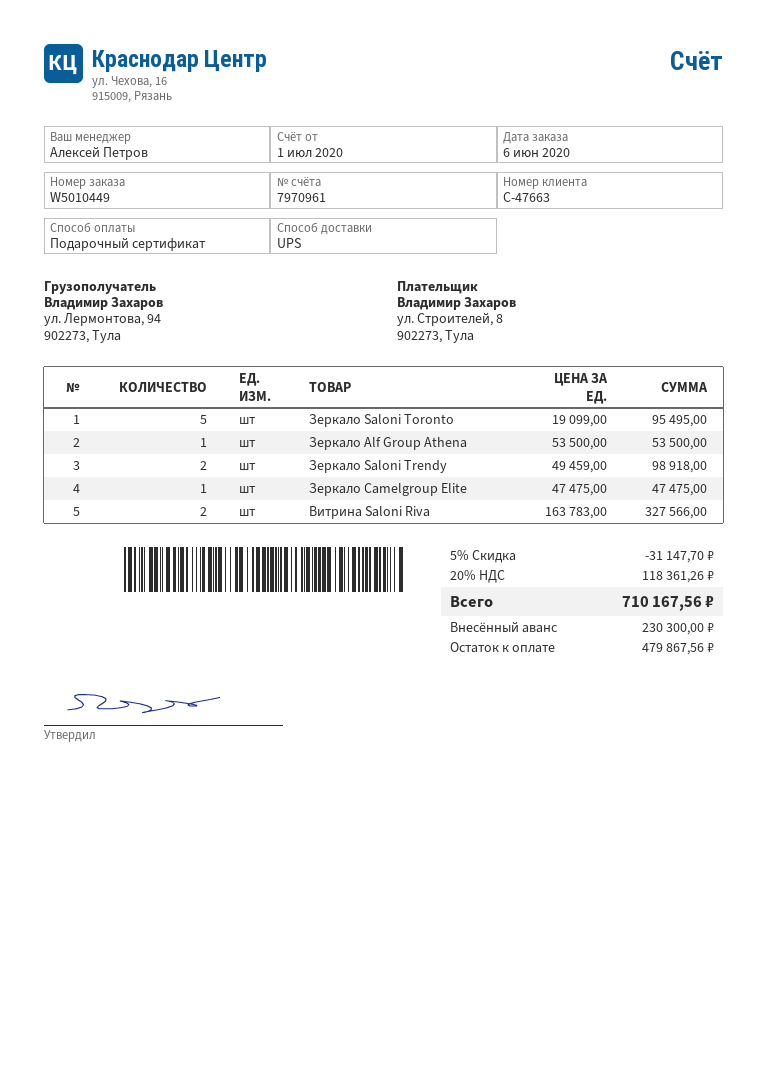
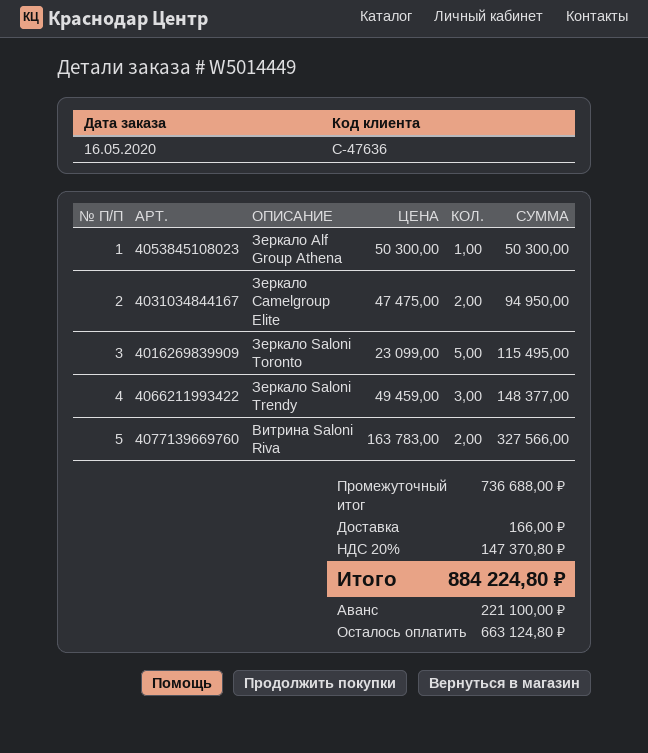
order number: W5010449 -> W5014449
order date: 2020-06-06 -> 2020-05-16
customer number: C-47663 -> C-47636
Зеркало Saloni Toronto: 5 x 19099.00 = 95495.00 -> 5 x 23099.00 = 115495.00
Зеркало Alf Group Athena: 1 x 53500.00 = 53500.00 -> 1 x 50300.00 = 50300.00
Зеркало Saloni Trendy: 2 x 49459.00 = 98918.00 -> 3 x 49459.00 = 148377.00
Зеркало Camelgroup Elite: 1 x 47475.00 = 47475.00 -> 2 x 47475.00 = 94950.00
discount: 5% = 31147.70 -> none
shipping: none -> 166.00
tax: 20% = 118361.26 -> 20% = 147370.80
total: 710167.56 -> 884224.80
deposit: 230300.00 -> 221100.00
balance: 479867.56 -> 663124.80

